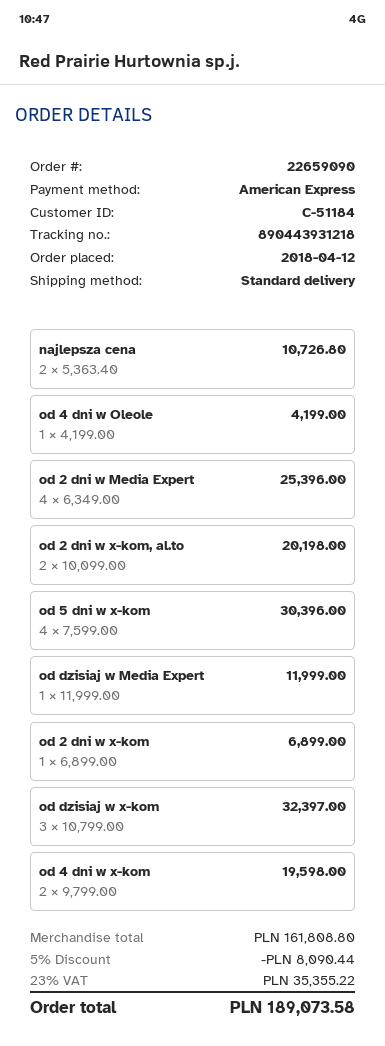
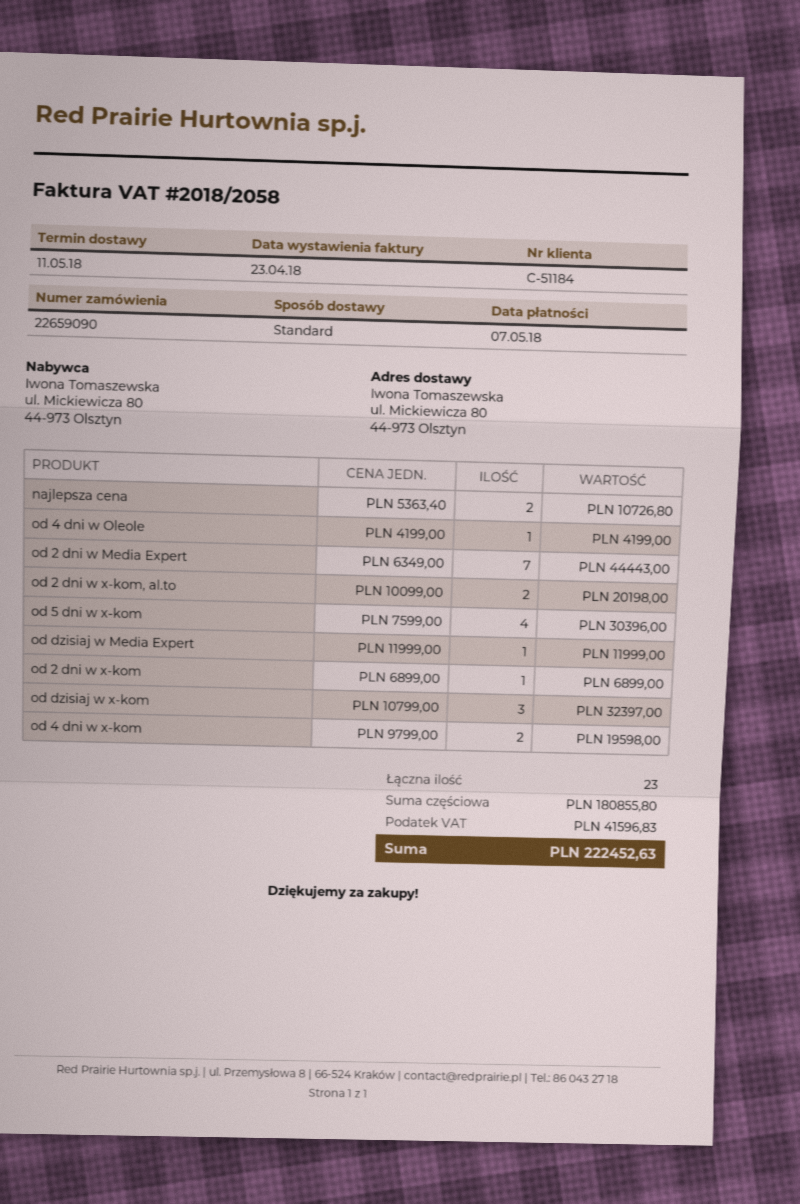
od 2 dni w Media Expert: 4 x 6349.00 = 25396.00 -> 7 x 6349.00 = 44443.00
subtotal: 161808.80 -> 180855.80
discount: 5% = 8090.44 -> none
tax: 35355.22 -> 41596.83
total: 189073.58 -> 222452.63

